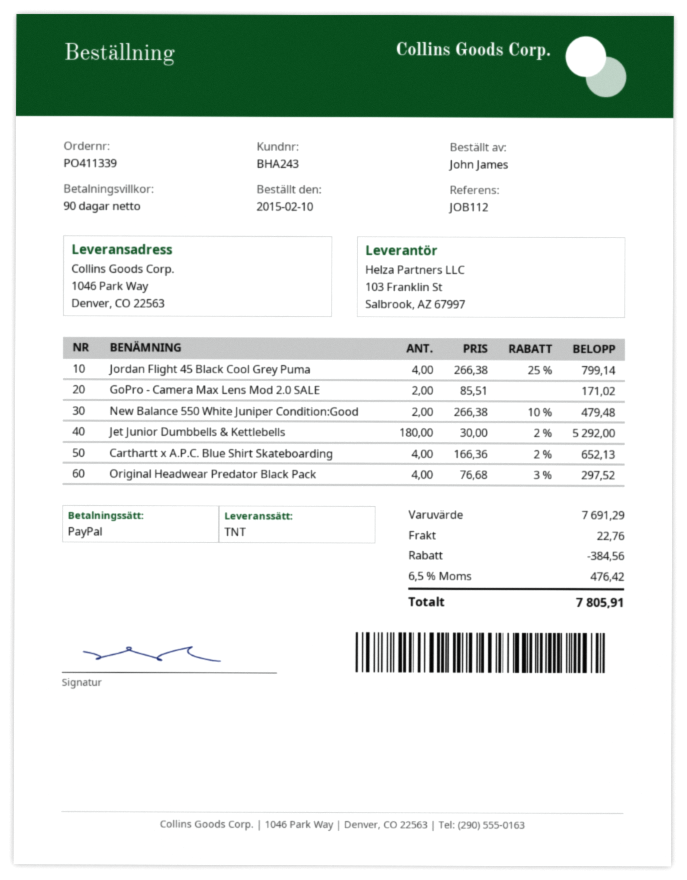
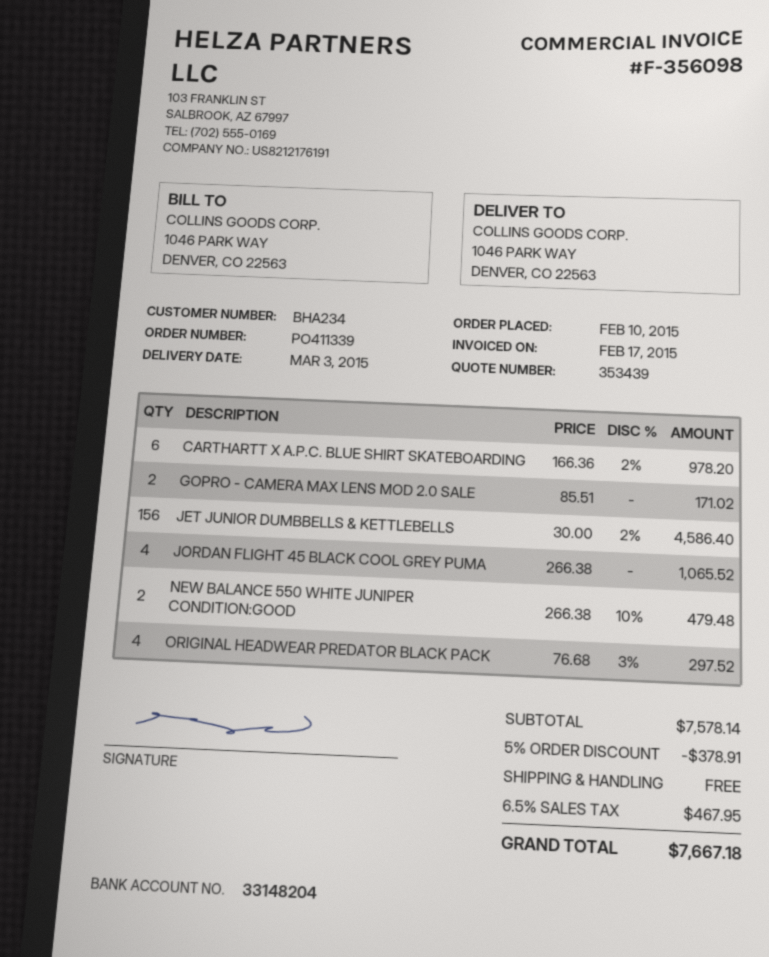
customer number: BHA243 -> BHA234
Jordan Flight 45 Black Cool Grey Puma: 4 x 266.38 - 25% = 799.14 -> 4 x 266.38 = 1065.52
Jet Junior Dumbbells & Kettlebells: 180 x 30.00 - 2% = 5292.00 -> 156 x 30.00 - 2% = 4586.40
Carthartt x A.P.C. Blue Shirt Skateboarding: 4 x 166.36 - 2% = 652.13 -> 6 x 166.36 - 2% = 978.20
subtotal: 7691.29 -> 7578.14
discount: 384.56 -> 378.91
shipping: 22.76 -> 0.00
tax: 6.5% = 476.42 -> 6.5% = 467.95
total: 7805.91 -> 7667.18

